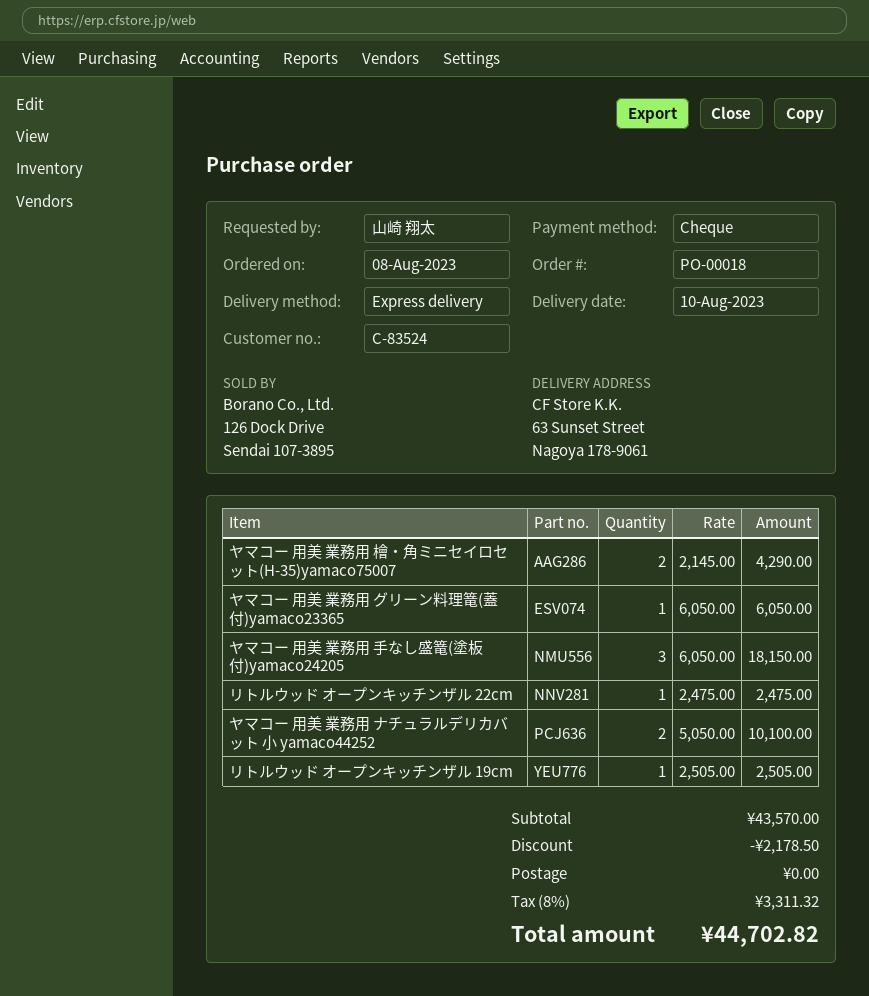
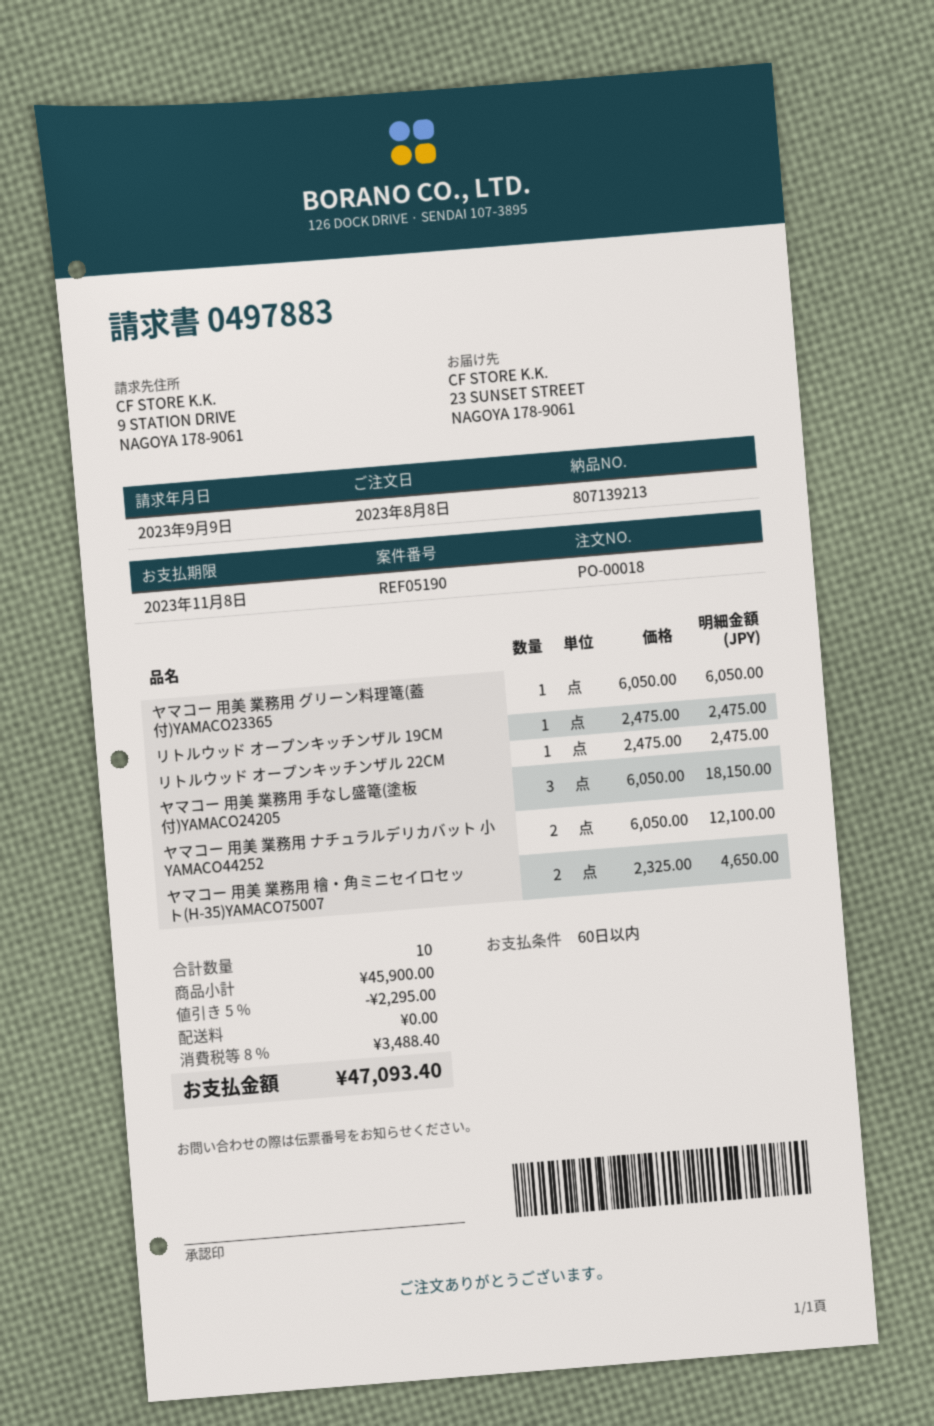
ship to: 63 Sunset Street, Nagoya 178-9061 -> 23 SUNSET STREET, NAGOYA 178-9061
ヤマコー 用美 業務用 檜・角ミニセイロセット(H-35)yamaco75007: 2 x 2145.00 = 4290.00 -> 2 x 2325.00 = 4650.00
ヤマコー 用美 業務用 ナチュラルデリカバット 小 yamaco44252: 2 x 5050.00 = 10100.00 -> 2 x 6050.00 = 12100.00
リトルウッド オープンキッチンザル 19cm: 1 x 2505.00 = 2505.00 -> 1 x 2475.00 = 2475.00
subtotal: 43570.00 -> 45900.00
discount: 2178.50 -> 2295.00
tax: 8% = 3311.32 -> 8% = 3488.40
total: 44702.82 -> 47093.40

